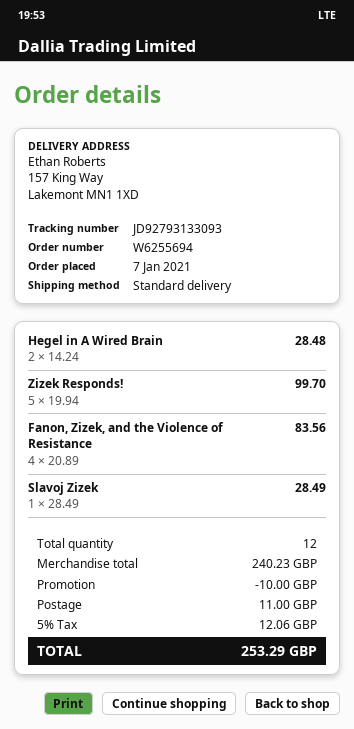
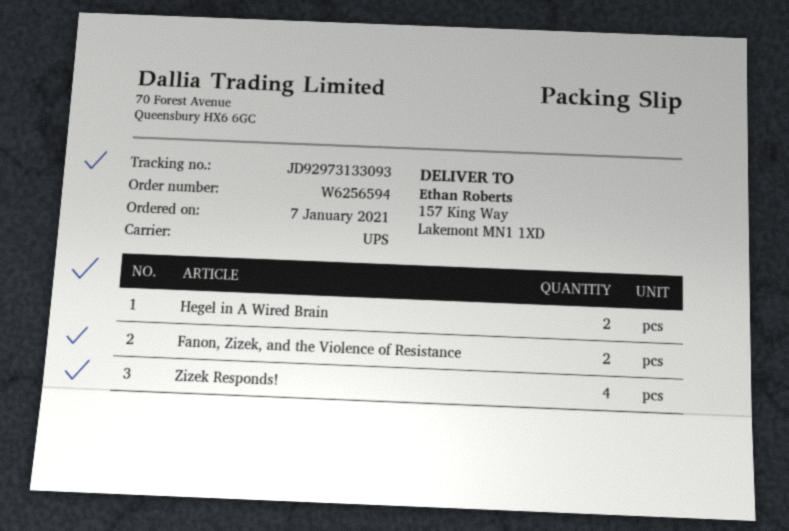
order number: W6255694 -> W6256594
shipping method: standard -> UPS
tracking number: JD92793133093 -> JD92973133093
Zizek Responds!: 5 -> 4
Fanon, Zizek, and the Violence of Resistance: 4 -> 2
Slavoj Zizek: 1 -> none

